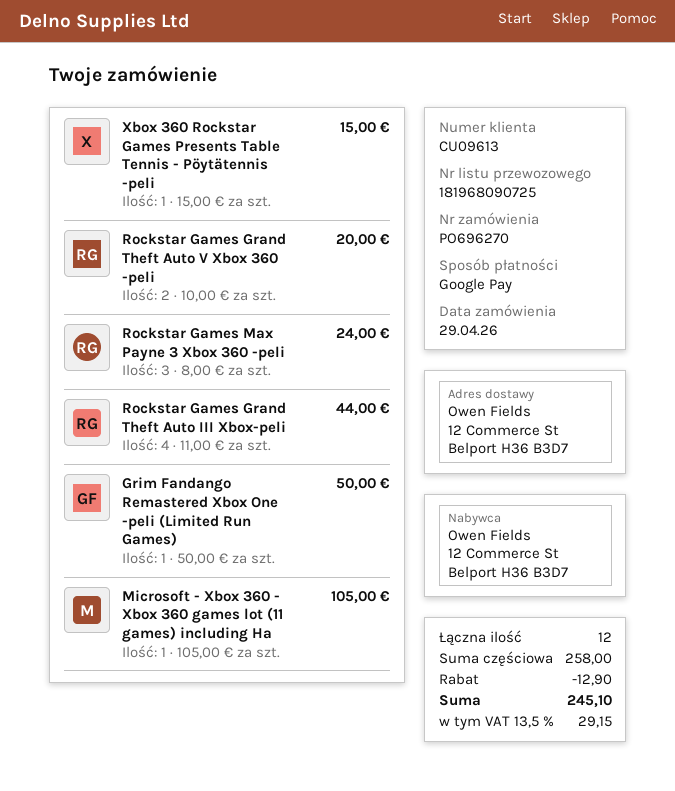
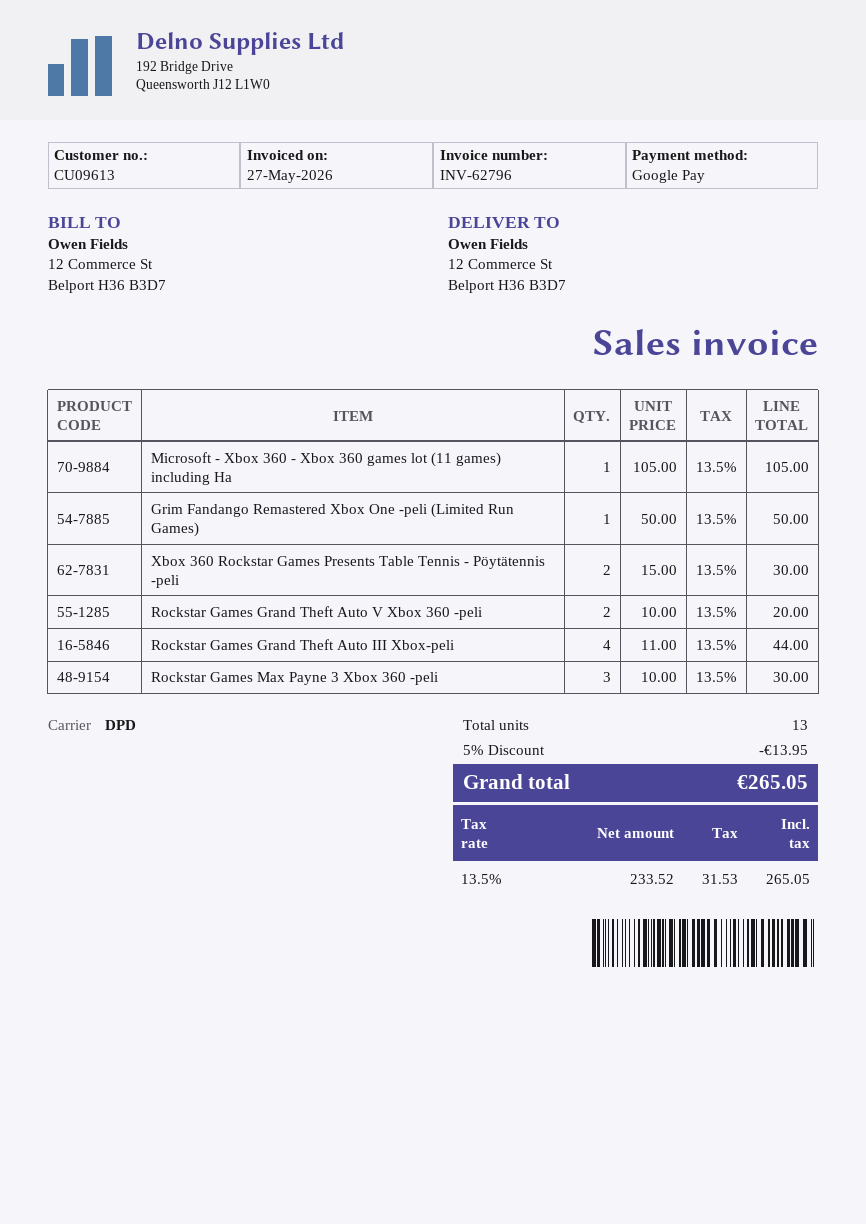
Xbox 360 Rockstar Games Presents Table Tennis - Pöytätennis -peli: 1 x 15.00 = 15.00 -> 2 x 15.00 = 30.00
Rockstar Games Max Payne 3 Xbox 360 -peli: 3 x 8.00 = 24.00 -> 3 x 10.00 = 30.00
total quantity: 12 -> 13
discount: 12.90 -> 13.95
tax: 13.5% = 29.15 -> 13.5% = 31.53
total: 245.10 -> 265.05

